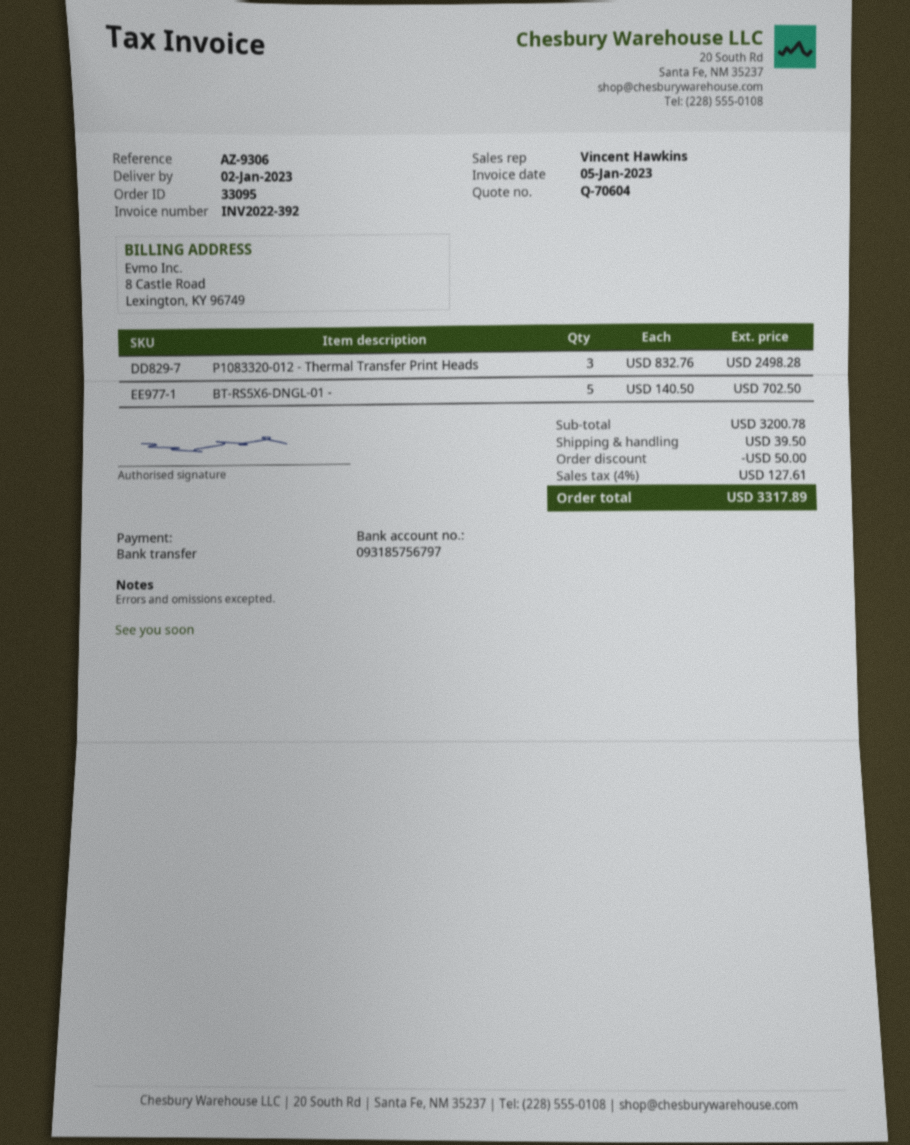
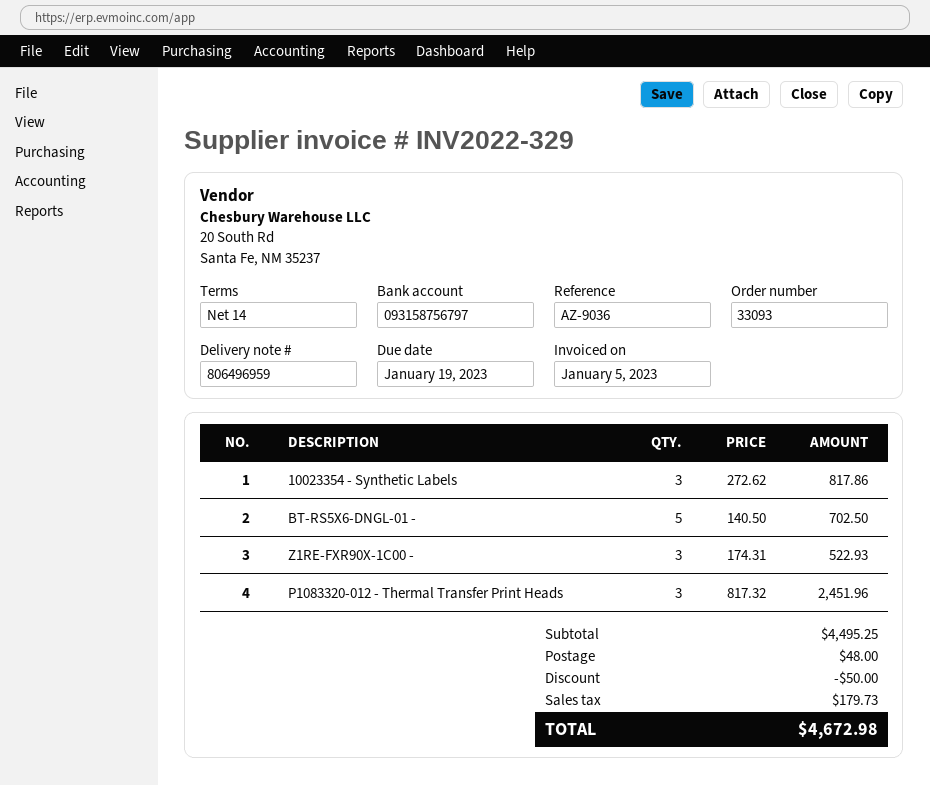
order number: 33095 -> 33093
invoice number: INV2022-392 -> INV2022-329
reference: AZ-9306 -> AZ-9036
bank account: 093185756797 -> 093158756797
P1083320-012 - Thermal Transfer Print Heads: 3 x 832.76 = 2498.28 -> 3 x 817.32 = 2451.96
10023354 - Synthetic Labels: none -> 3 x 272.62 = 817.86
Z1RE-FXR90X-1C00 -: none -> 3 x 174.31 = 522.93
subtotal: 3200.78 -> 4495.25
shipping: 39.50 -> 48.00
tax: 127.61 -> 179.73
total: 3317.89 -> 4672.98

